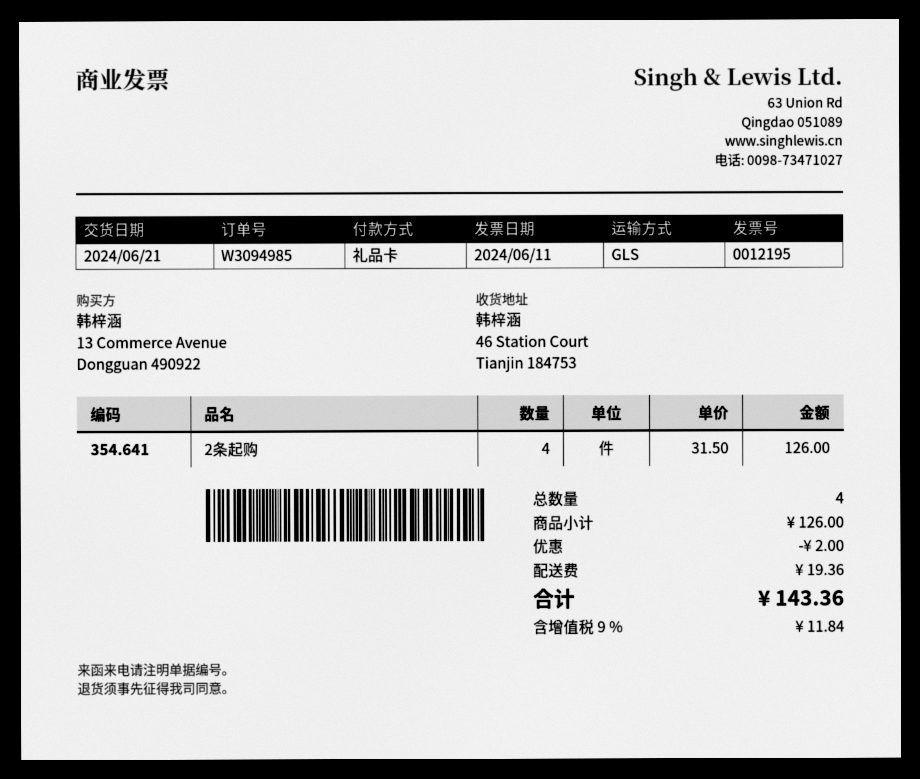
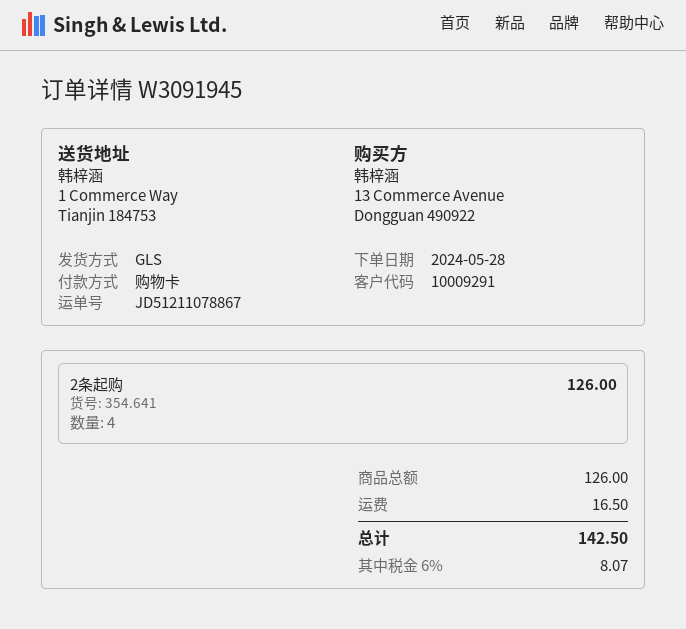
order number: W3094985 -> W3091945
ship to: 46 Station Court, Tianjin 184753 -> 1 Commerce Way, Tianjin 184753
discount: 2.00 -> none
shipping: 19.36 -> 16.50
tax: 9% = 11.84 -> 6% = 8.07
total: 143.36 -> 142.50

